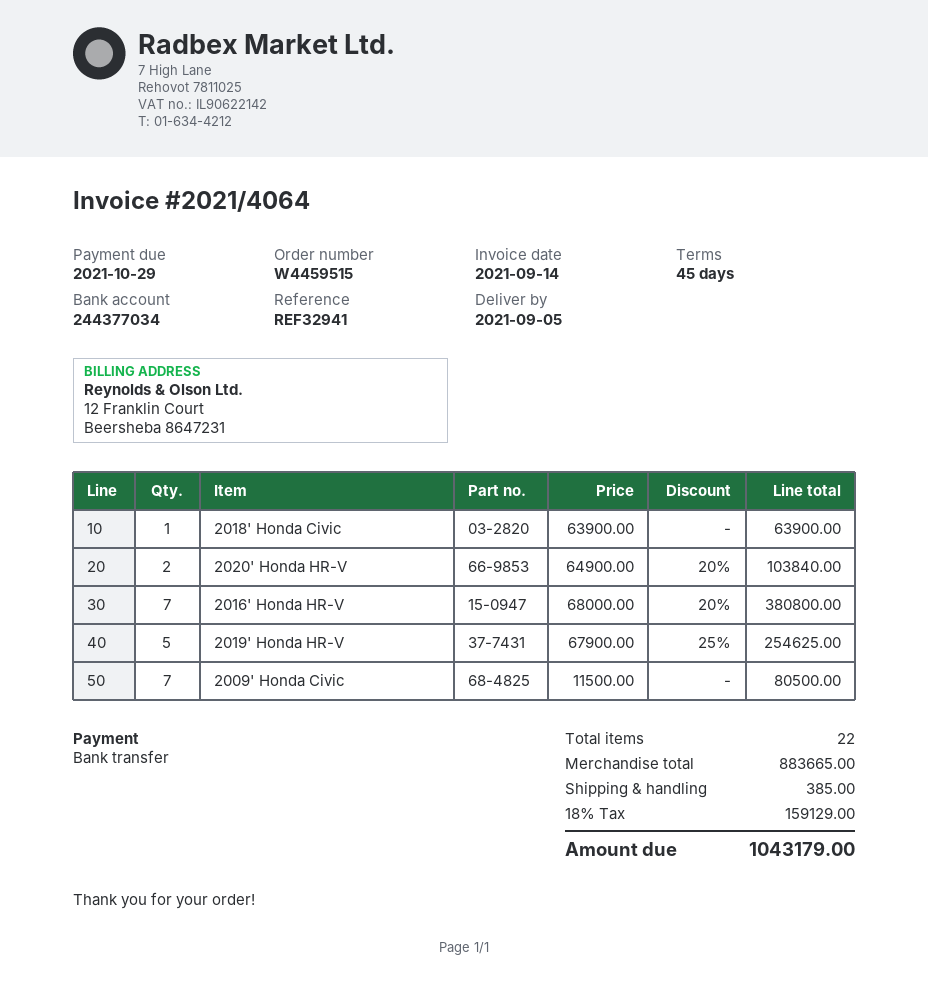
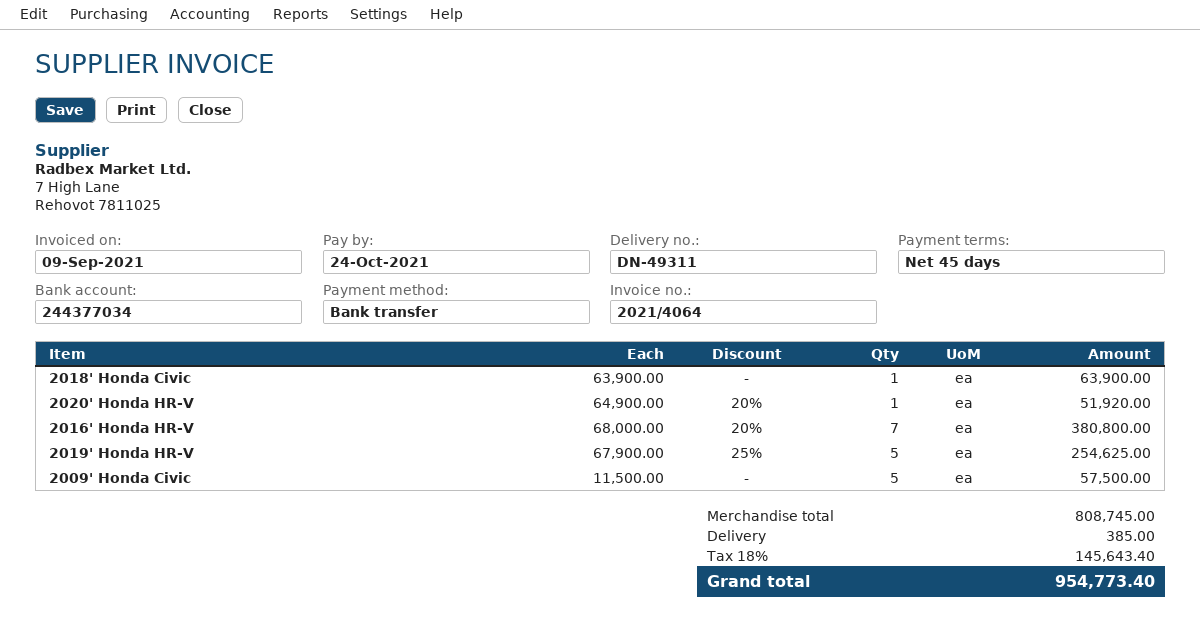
invoice date: 2021-09-14 -> 2021-09-09
due date: 2021-10-29 -> 2021-10-24
2020' Honda HR-V: 2 x 64900.00 - 20% = 103840.00 -> 1 x 64900.00 - 20% = 51920.00
2009' Honda Civic: 7 x 11500.00 = 80500.00 -> 5 x 11500.00 = 57500.00
subtotal: 883665.00 -> 808745.00
tax: 18% = 159129.00 -> 18% = 145643.40
total: 1043179.00 -> 954773.40

